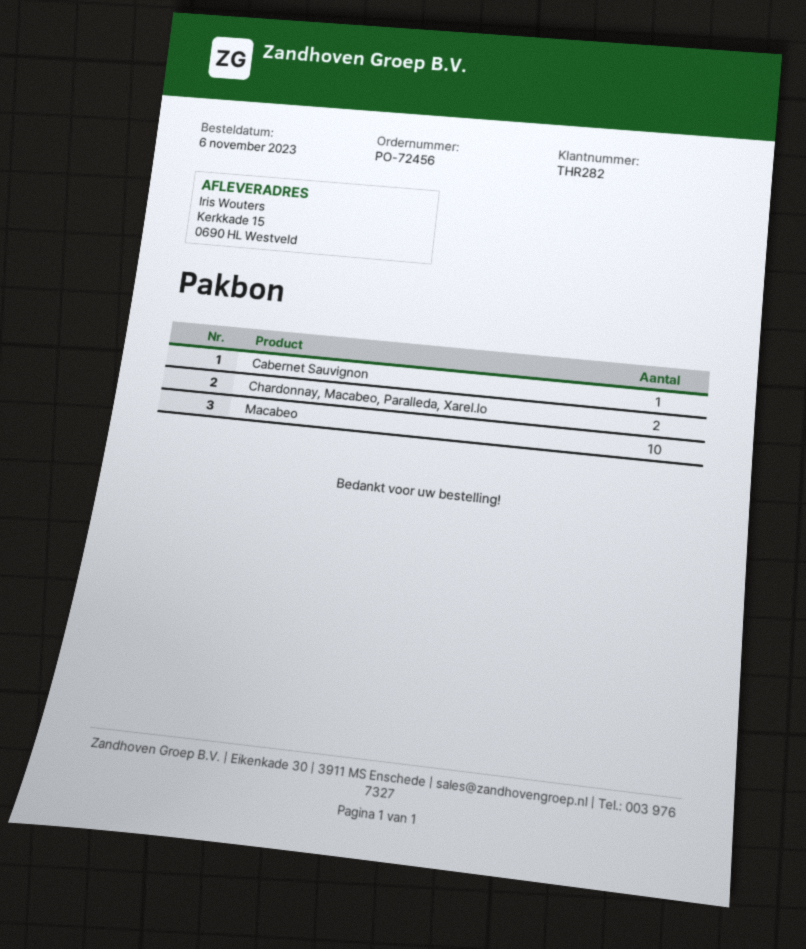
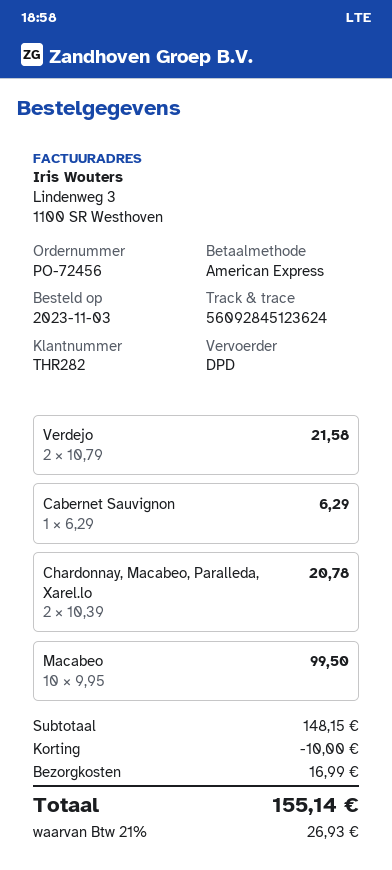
order date: 2023-11-06 -> 2023-11-03
Verdejo: none -> 2

